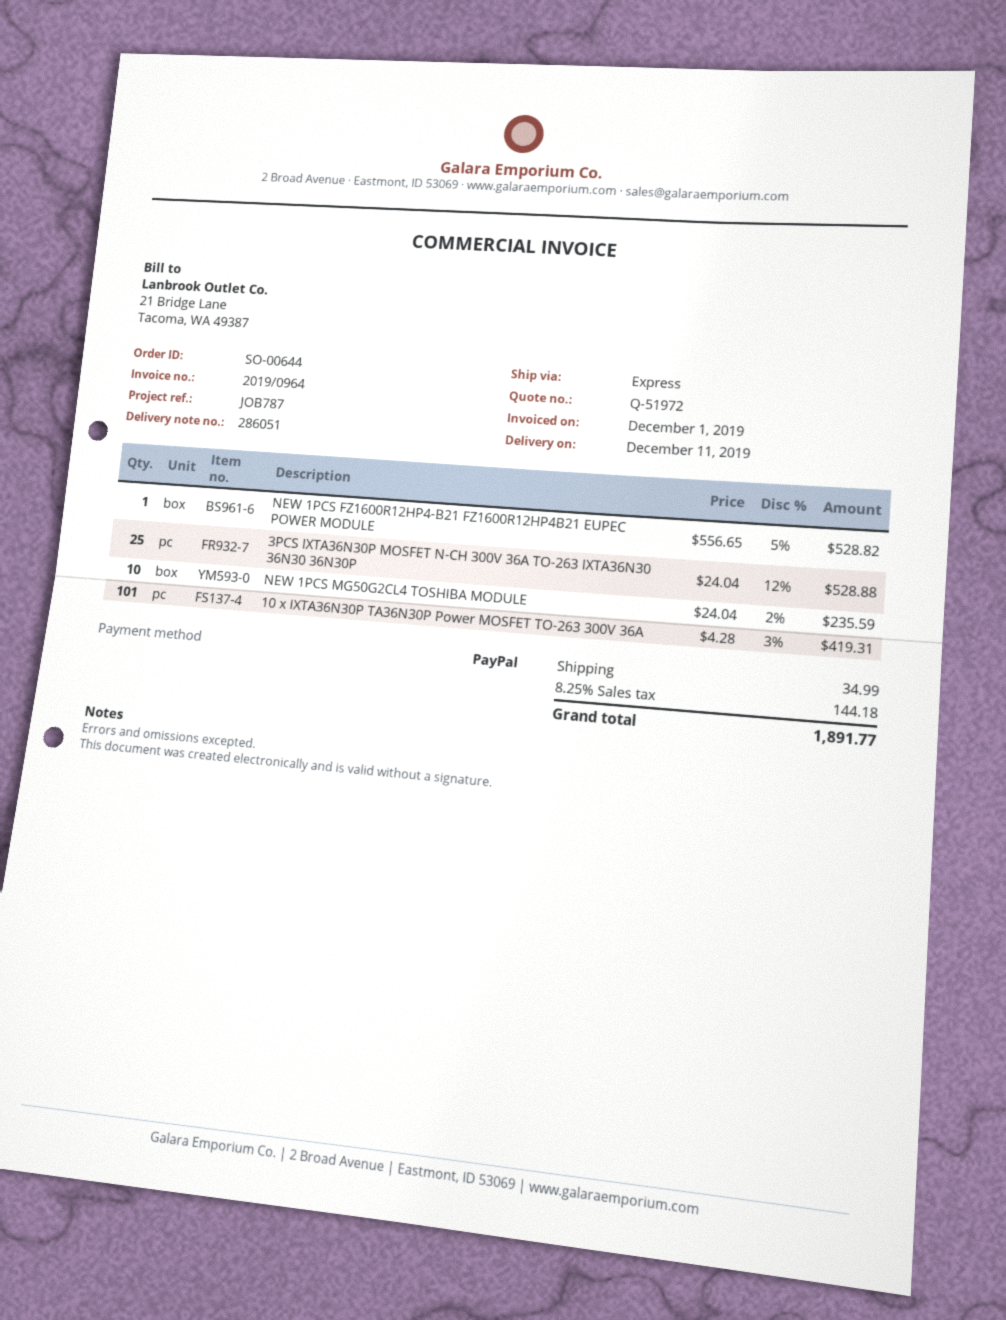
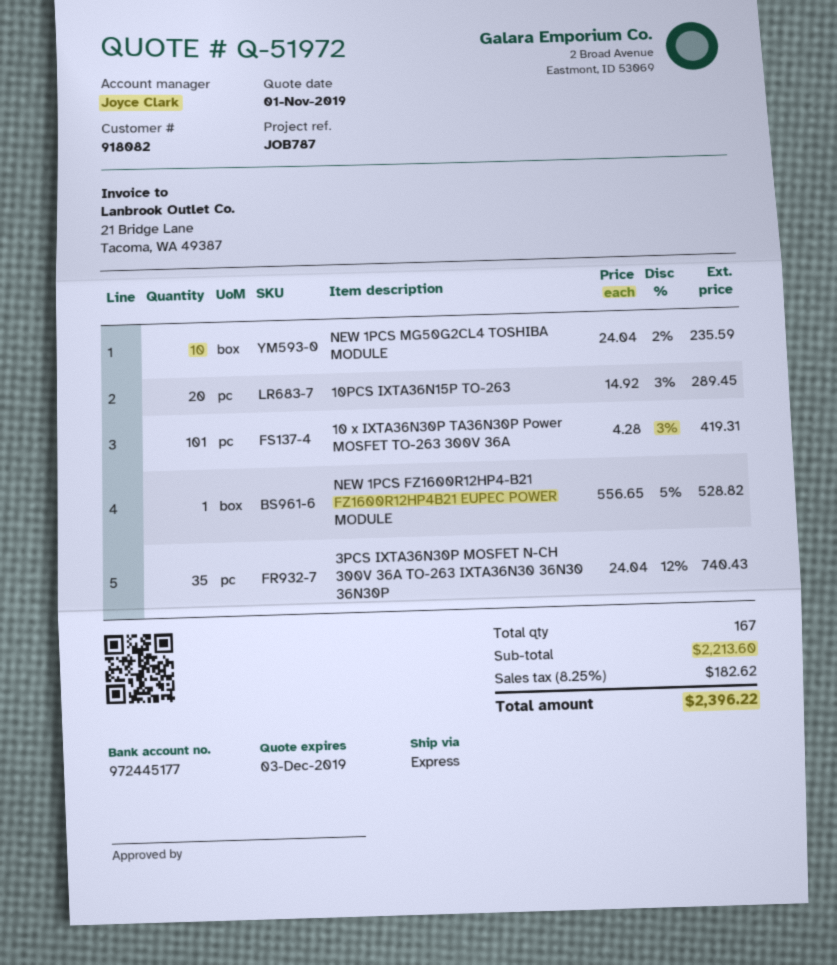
3PCS IXTA36N30P MOSFET N-CH 300V 36A TO-263 IXTA36N30 36N30 36N30P: 25 x 24.04 - 12% = 528.88 -> 35 x 24.04 - 12% = 740.43
10PCS IXTA36N15P TO-263: none -> 20 x 14.92 - 3% = 289.45
shipping: 34.99 -> none
tax: 8.25% = 144.18 -> 8.25% = 182.62
total: 1891.77 -> 2396.22

